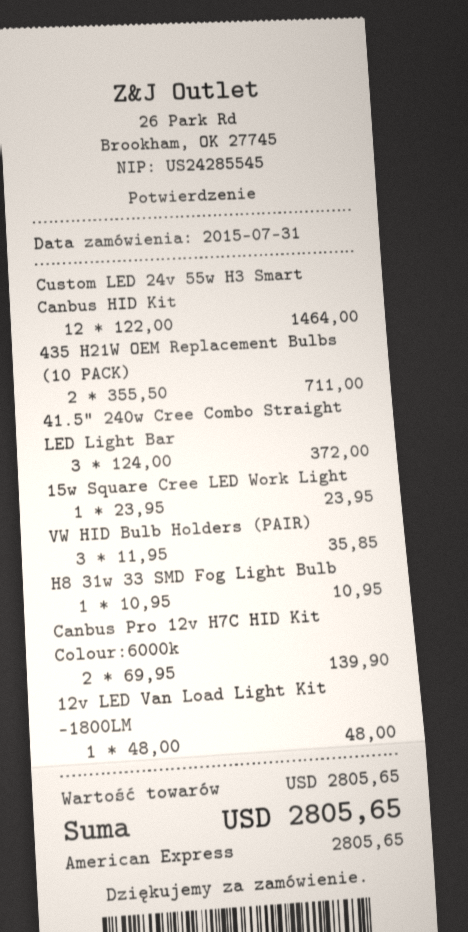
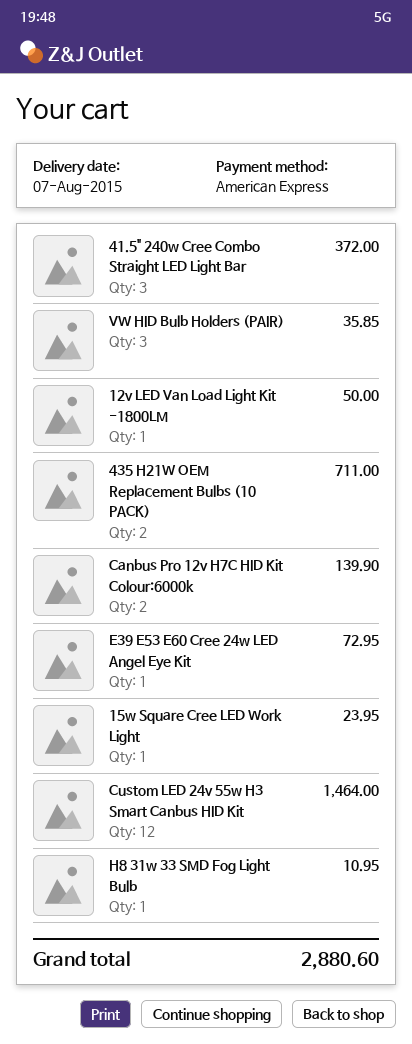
12v LED Van Load Light Kit -1800LM: 1 for 48.00 -> 1 for 50.00
E39 E53 E60 Cree 24w LED Angel Eye Kit: none -> 1 for 72.95
total: 2805.65 -> 2880.60

